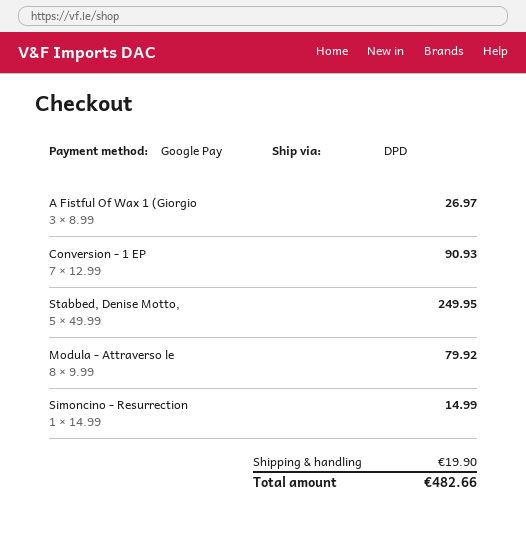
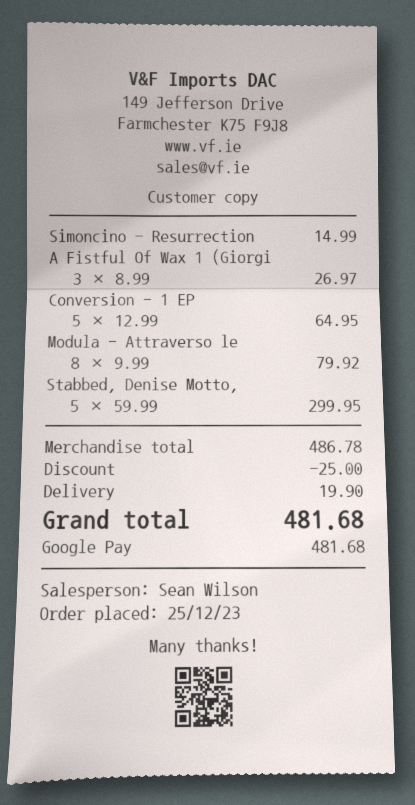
Conversion - 1 EP: 7 x 12.99 = 90.93 -> 5 x 12.99 = 64.95
Stabbed, Denise Motto,: 5 x 49.99 = 249.95 -> 5 x 59.99 = 299.95
discount: none -> 25.00
total: 482.66 -> 481.68

